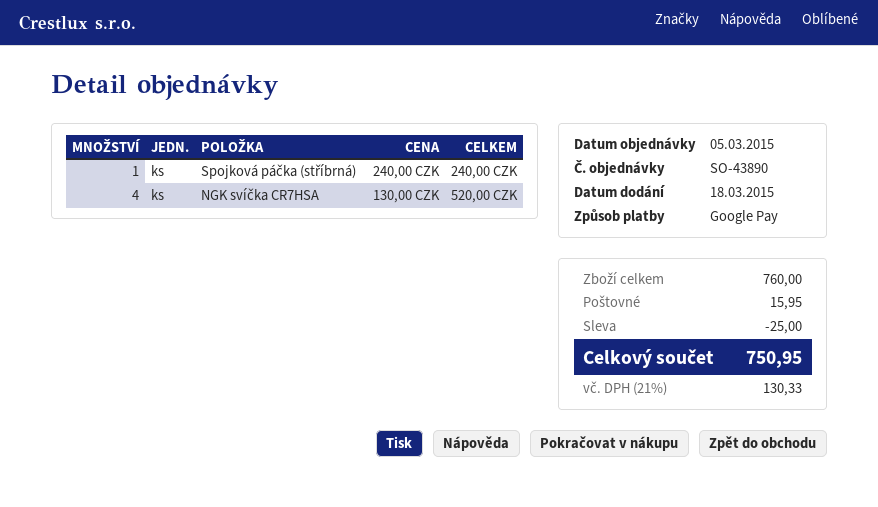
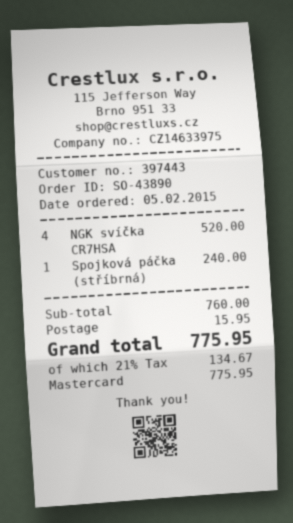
order date: 2015-03-05 -> 2015-02-05
payment method: Google Pay -> Mastercard
discount: 25.00 -> none
tax: 21% = 130.33 -> 21% = 134.67
total: 750.95 -> 775.95

